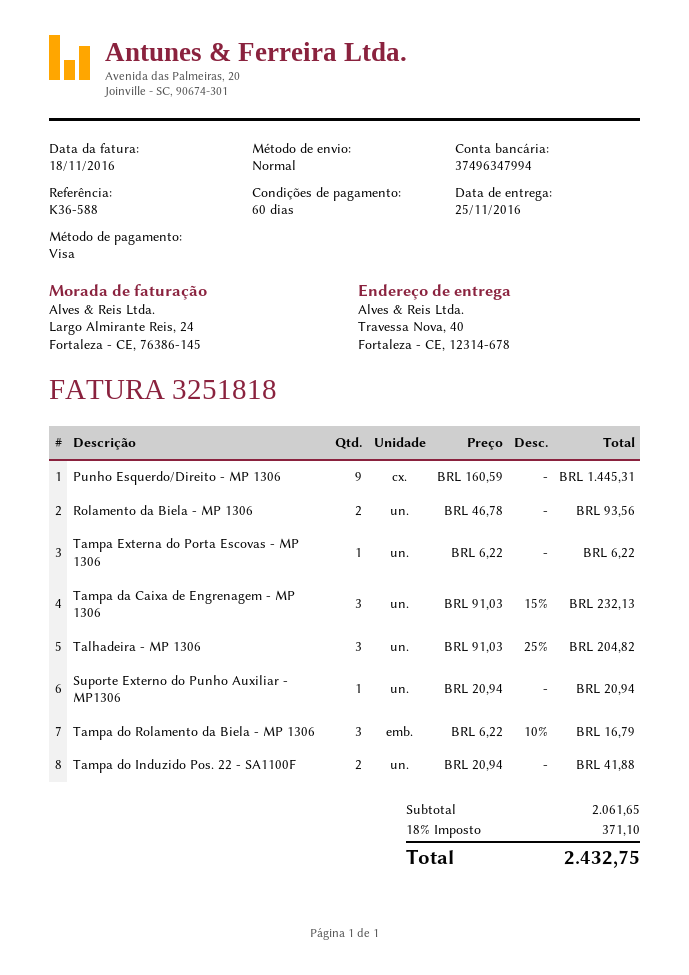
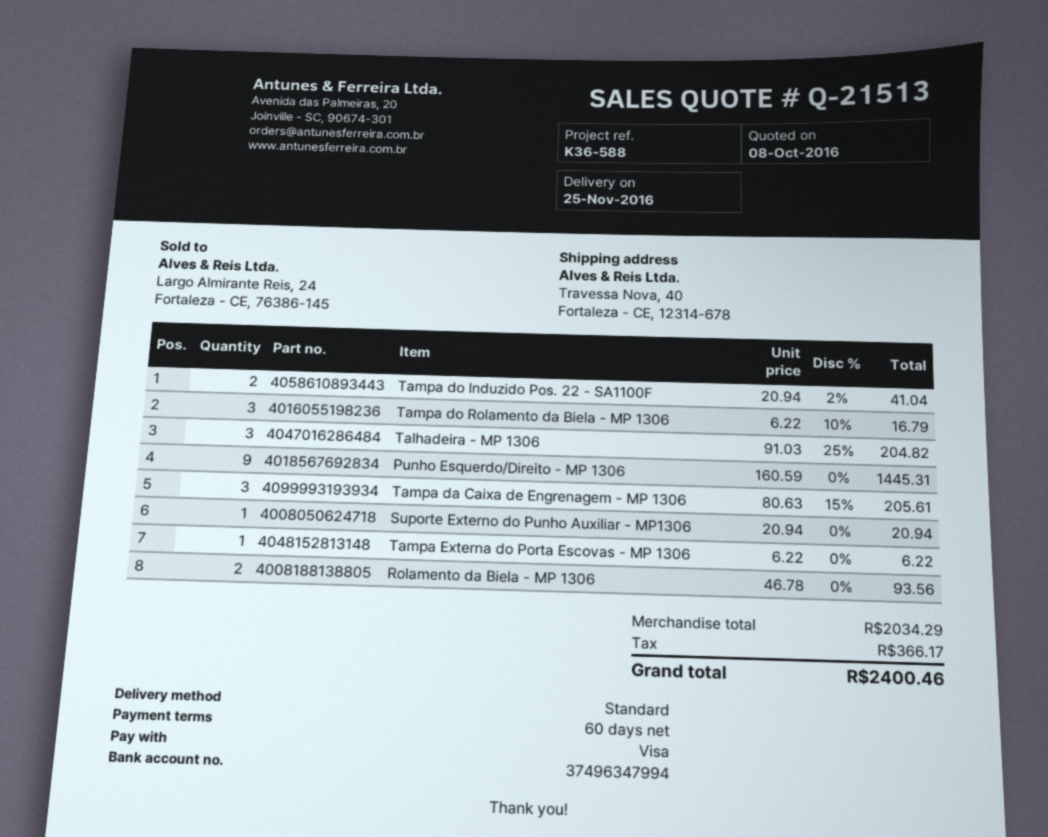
Tampa da Caixa de Engrenagem - MP 1306: 3 x 91.03 - 15% = 232.13 -> 3 x 80.63 - 15% = 205.61
Tampa do Induzido Pos. 22 - SA1100F: 2 x 20.94 = 41.88 -> 2 x 20.94 - 2% = 41.04
subtotal: 2061.65 -> 2034.29
tax: 371.10 -> 366.17
total: 2432.75 -> 2400.46

